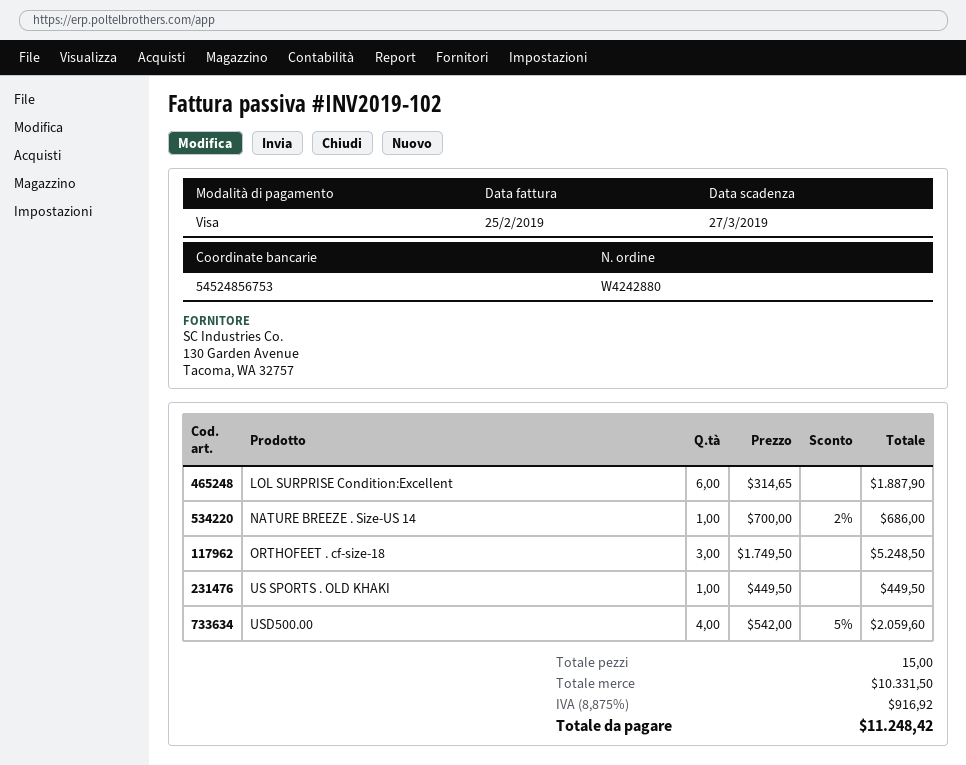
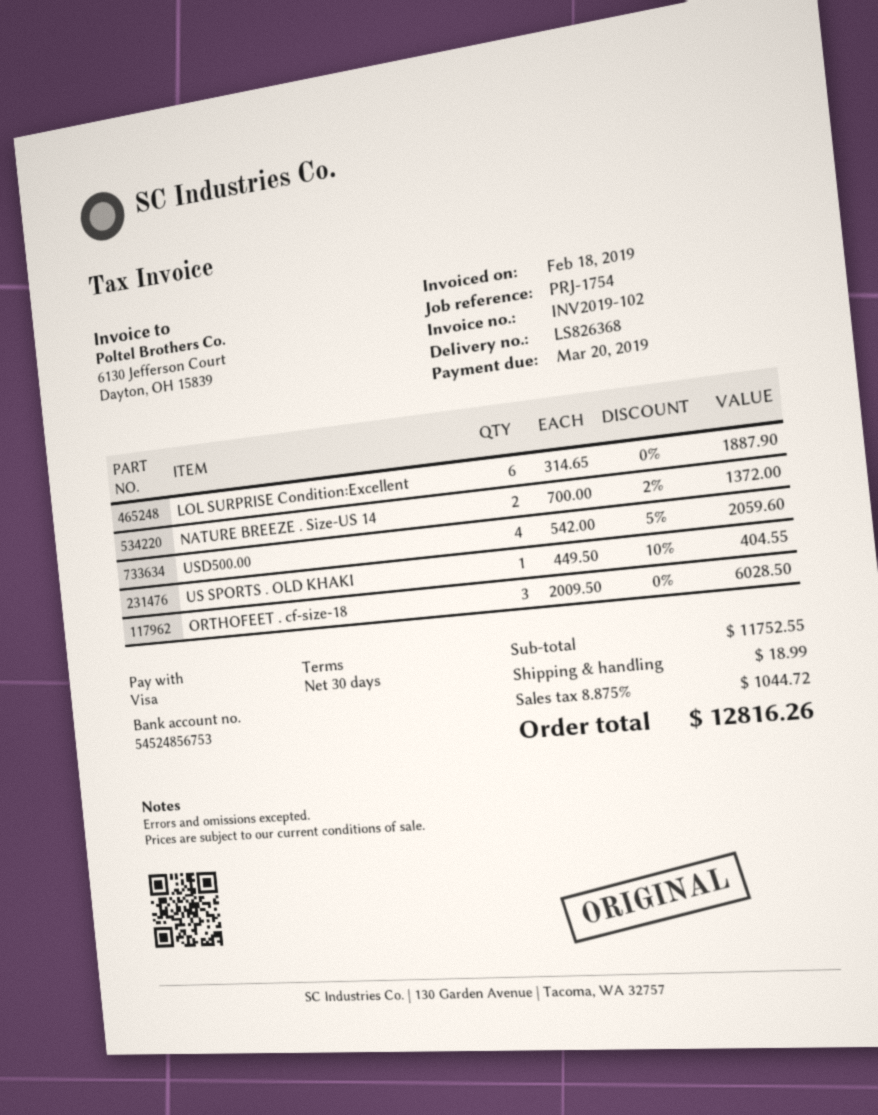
invoice date: 2019-02-25 -> 2019-02-18
due date: 2019-03-27 -> 2019-03-20
NATURE BREEZE . Size-US 14: 1 x 700.00 - 2% = 686.00 -> 2 x 700.00 - 2% = 1372.00
ORTHOFEET . cf-size-18: 3 x 1749.50 = 5248.50 -> 3 x 2009.50 = 6028.50
US SPORTS . OLD KHAKI: 1 x 449.50 = 449.50 -> 1 x 449.50 - 10% = 404.55
subtotal: 10331.50 -> 11752.55
shipping: none -> 18.99
tax: 8.875% = 916.92 -> 8.875% = 1044.72
total: 11248.42 -> 12816.26

